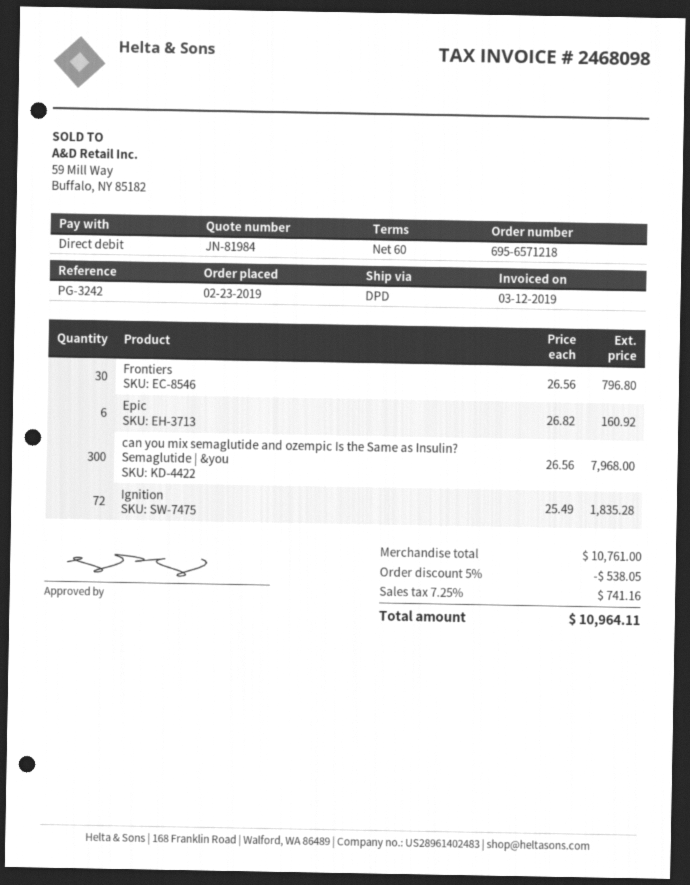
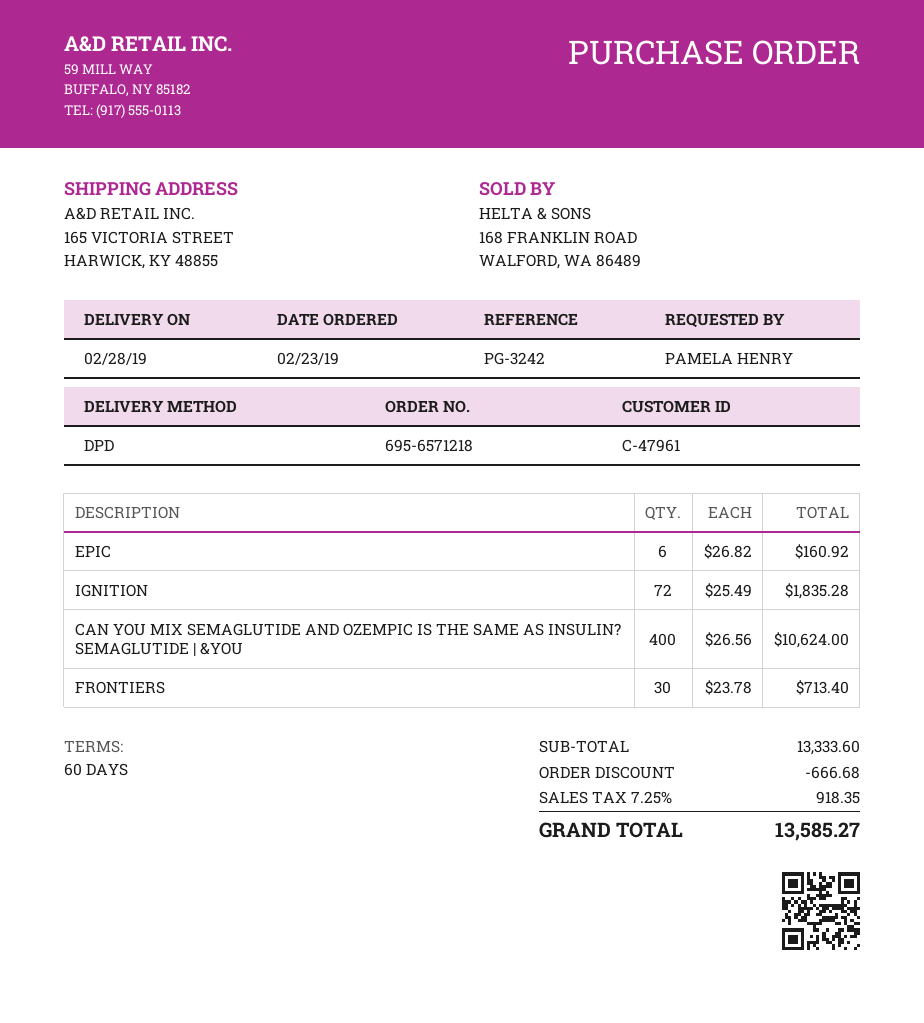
Frontiers: 30 x 26.56 = 796.80 -> 30 x 23.78 = 713.40
can you mix semaglutide and ozempic Is the Same as Insulin? Semaglutide | &you: 300 x 26.56 = 7968.00 -> 400 x 26.56 = 10624.00
subtotal: 10761.00 -> 13333.60
discount: 538.05 -> 666.68
tax: 7.25% = 741.16 -> 7.25% = 918.35
total: 10964.11 -> 13585.27

